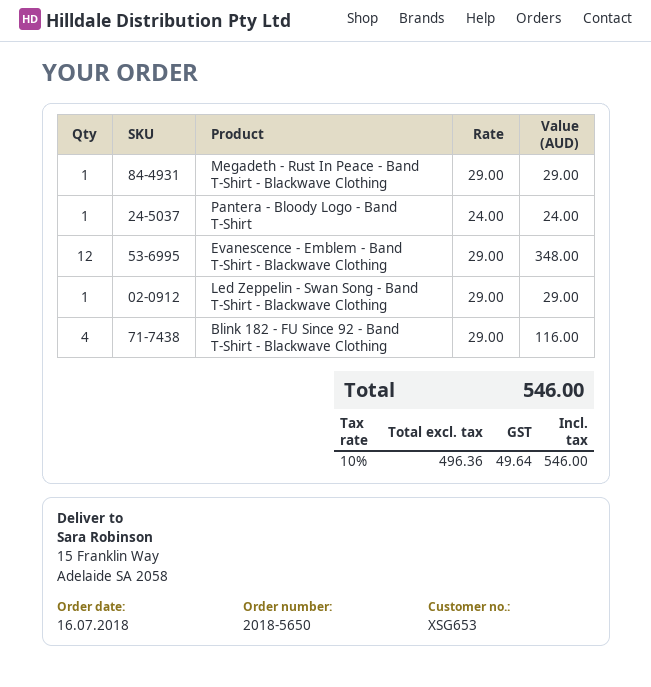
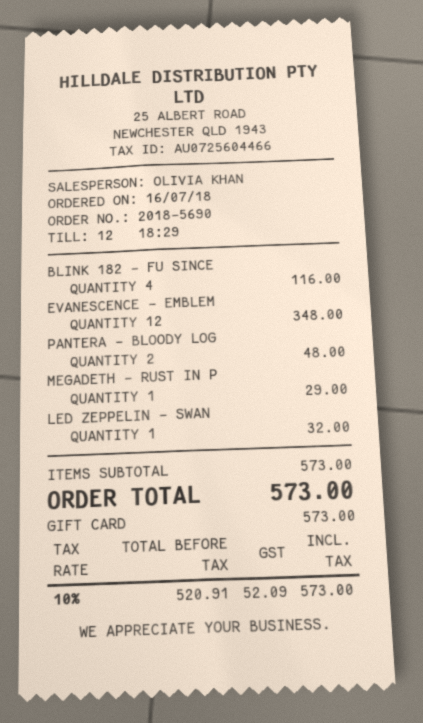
order number: 2018-5650 -> 2018-5690
Pantera - Bloody Logo - Band T-Shirt: 1 for 24.00 -> 2 for 48.00
Led Zeppelin - Swan Song - Band T-Shirt - Blackwave Clothing: 1 for 29.00 -> 1 for 32.00
net: 496.36 -> 520.91
tax: 10% = 49.64 -> 10% = 52.09
total: 546.00 -> 573.00

